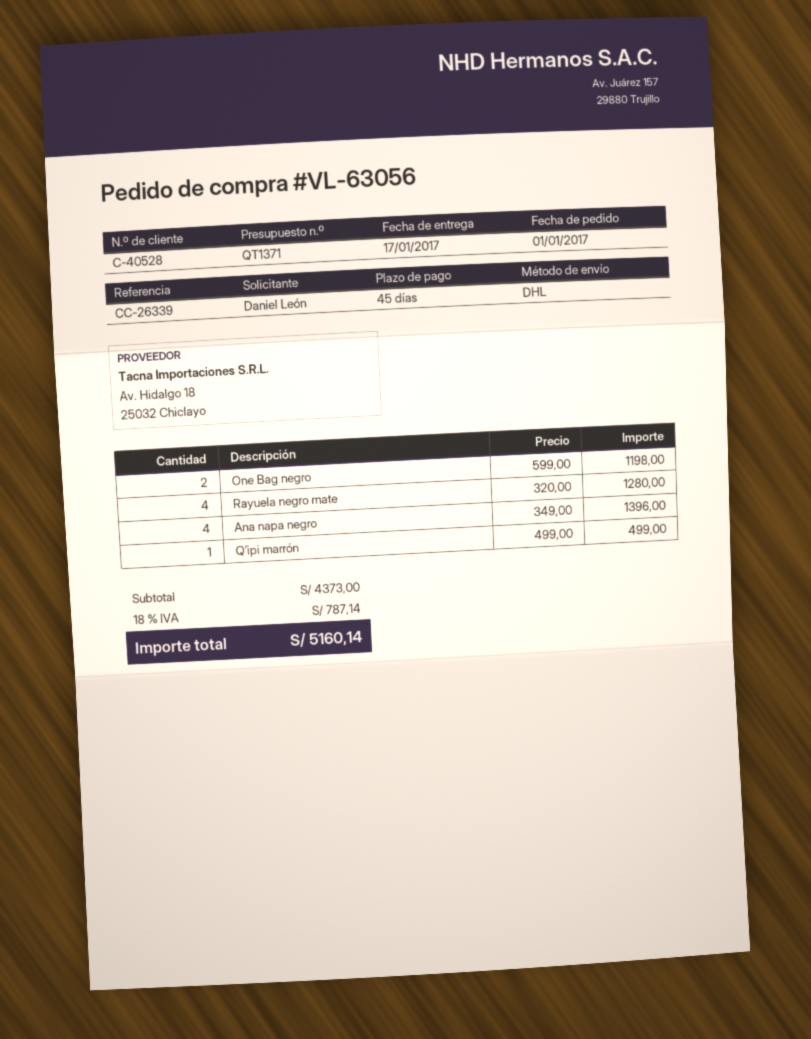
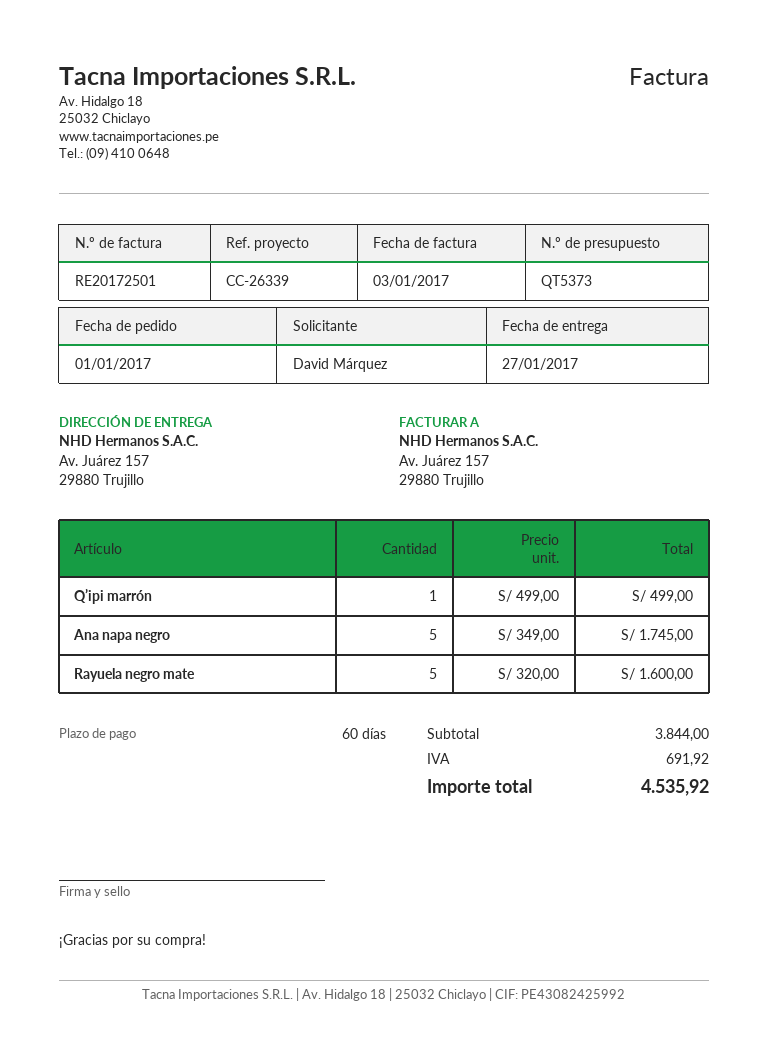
quote number: QT1371 -> QT5373
delivery date: 2017-01-17 -> 2017-01-27
payment terms: 45 days -> 60 days
ordered by: Daniel León -> David Márquez
One Bag negro: 2 x 599.00 = 1198.00 -> none
Rayuela negro mate: 4 x 320.00 = 1280.00 -> 5 x 320.00 = 1600.00
Ana napa negro: 4 x 349.00 = 1396.00 -> 5 x 349.00 = 1745.00
subtotal: 4373.00 -> 3844.00
tax: 787.14 -> 691.92
total: 5160.14 -> 4535.92

